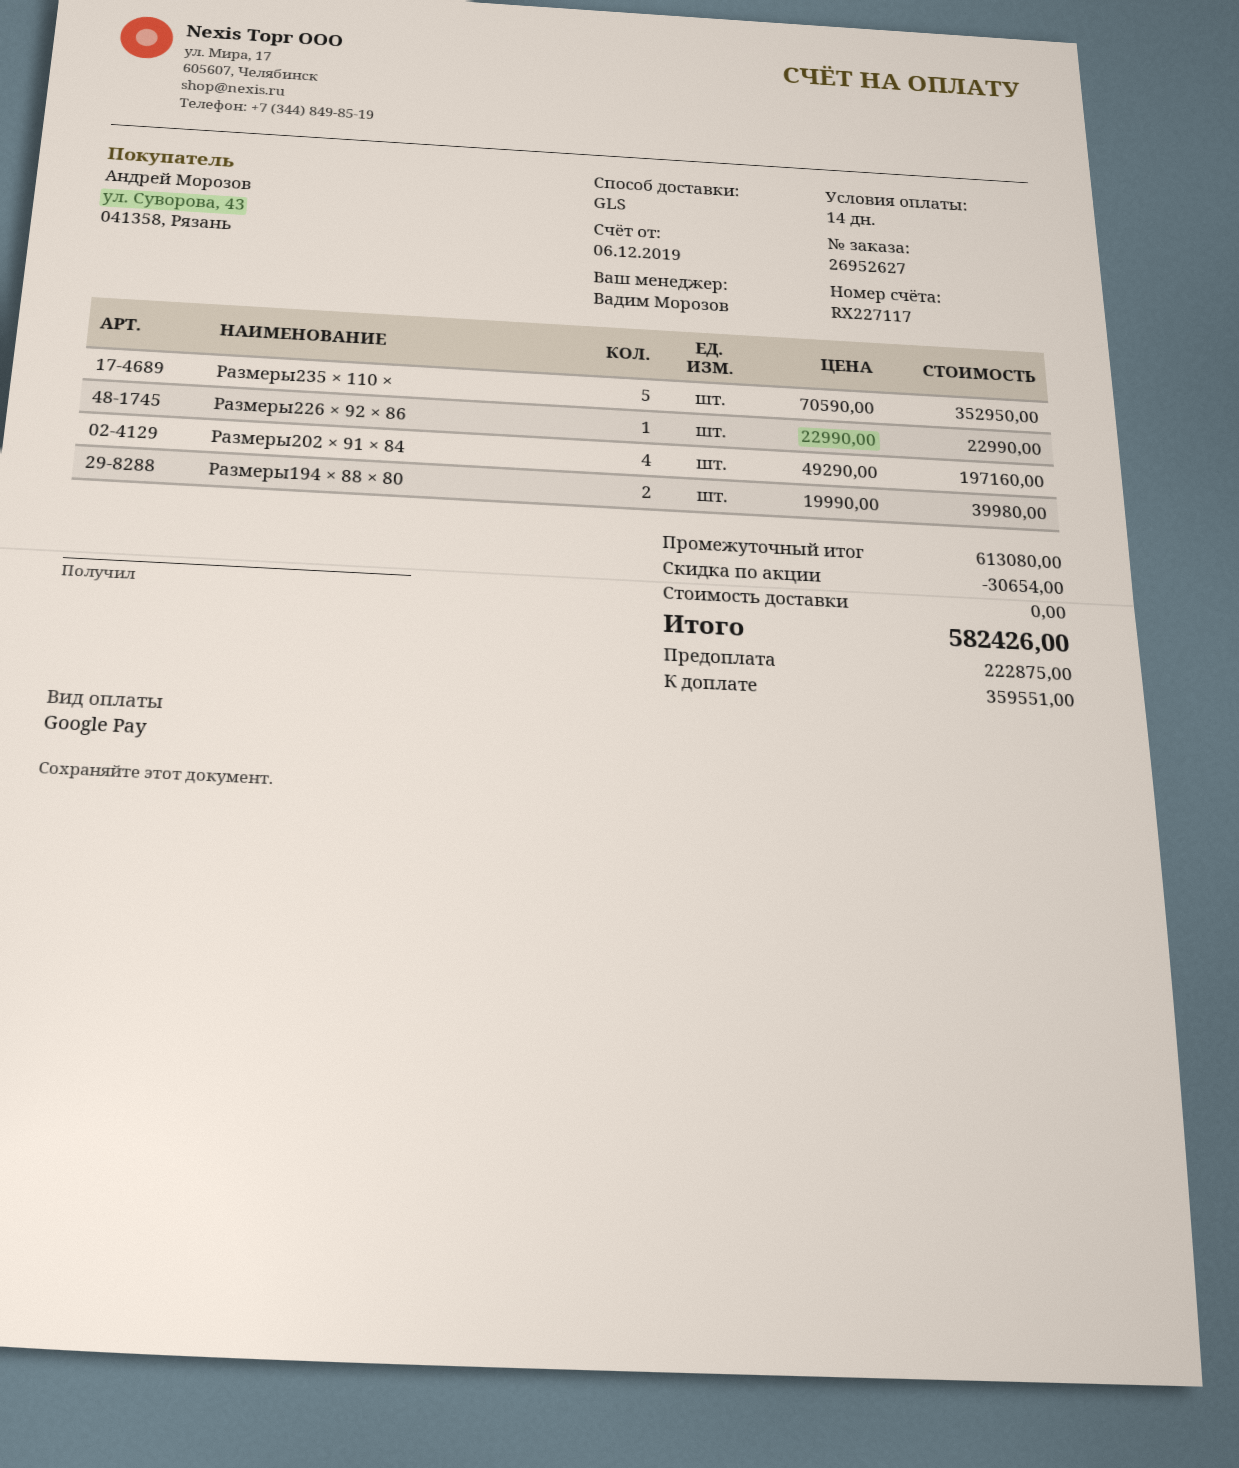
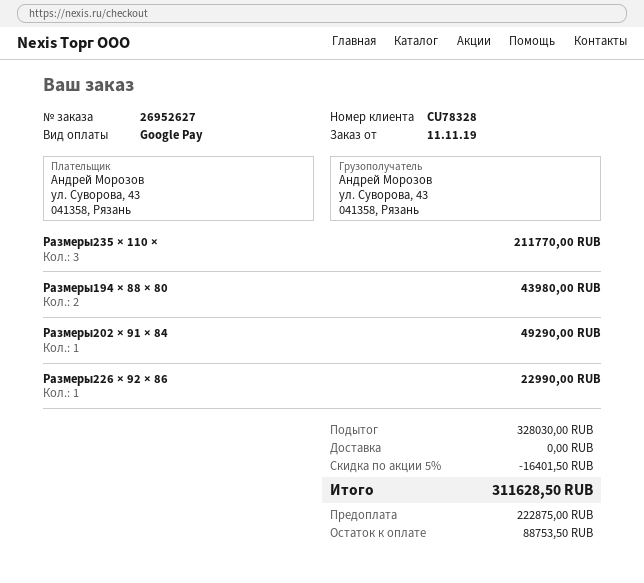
Размеры235 × 110 ×: 5 for 352950.00 -> 3 for 211770.00
Размеры202 × 91 × 84: 4 for 197160.00 -> 1 for 49290.00
Размеры194 × 88 × 80: 2 for 39980.00 -> 2 for 43980.00
subtotal: 613080.00 -> 328030.00
discount: 30654.00 -> 16401.50
total: 582426.00 -> 311628.50
balance: 359551.00 -> 88753.50

